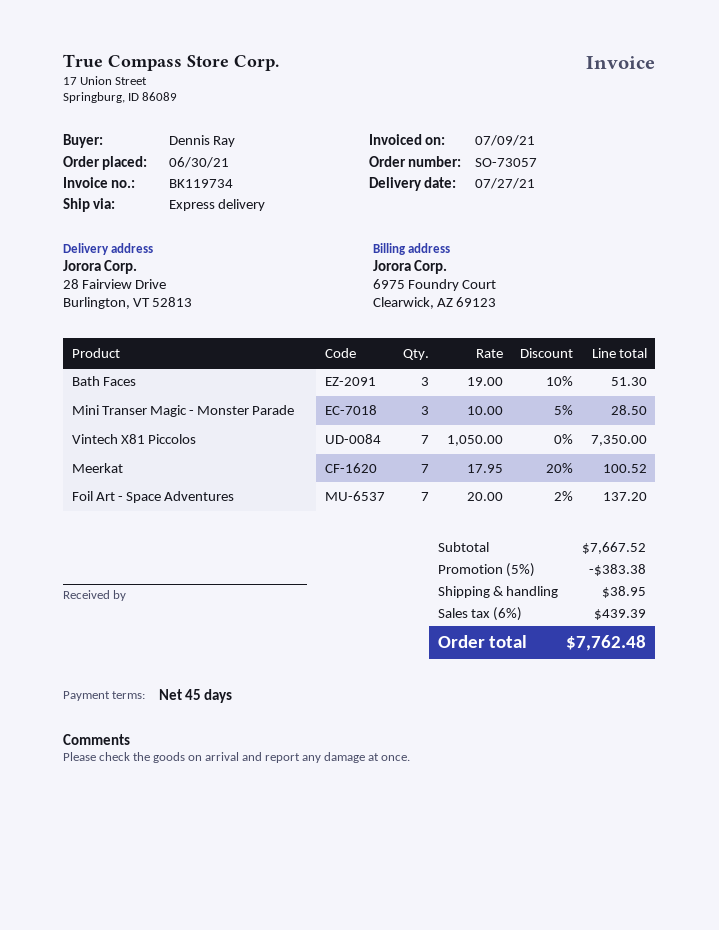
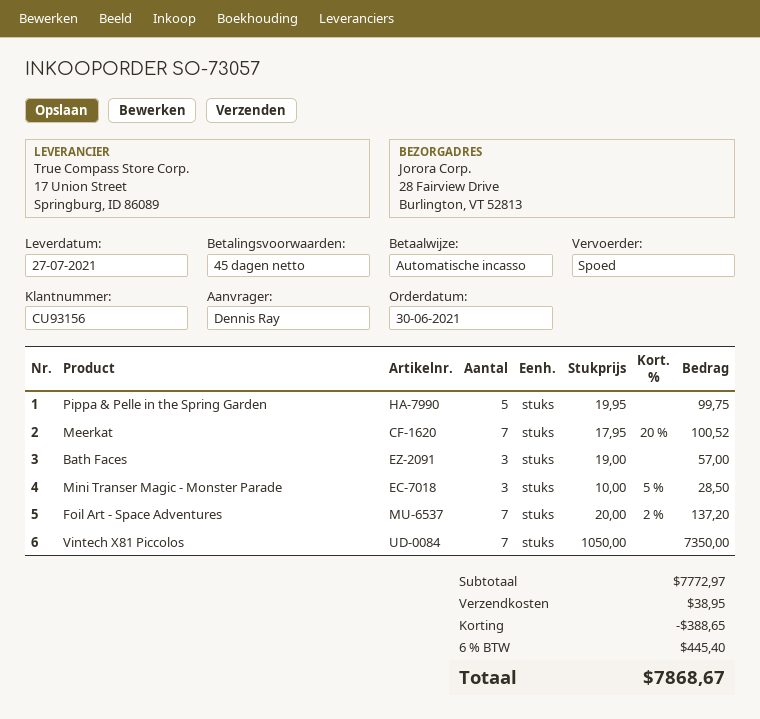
Bath Faces: 3 x 19.00 - 10% = 51.30 -> 3 x 19.00 = 57.00
Pippa & Pelle in the Spring Garden: none -> 5 x 19.95 = 99.75
subtotal: 7667.52 -> 7772.97
discount: 383.38 -> 388.65
tax: 6% = 439.39 -> 6% = 445.40
total: 7762.48 -> 7868.67

